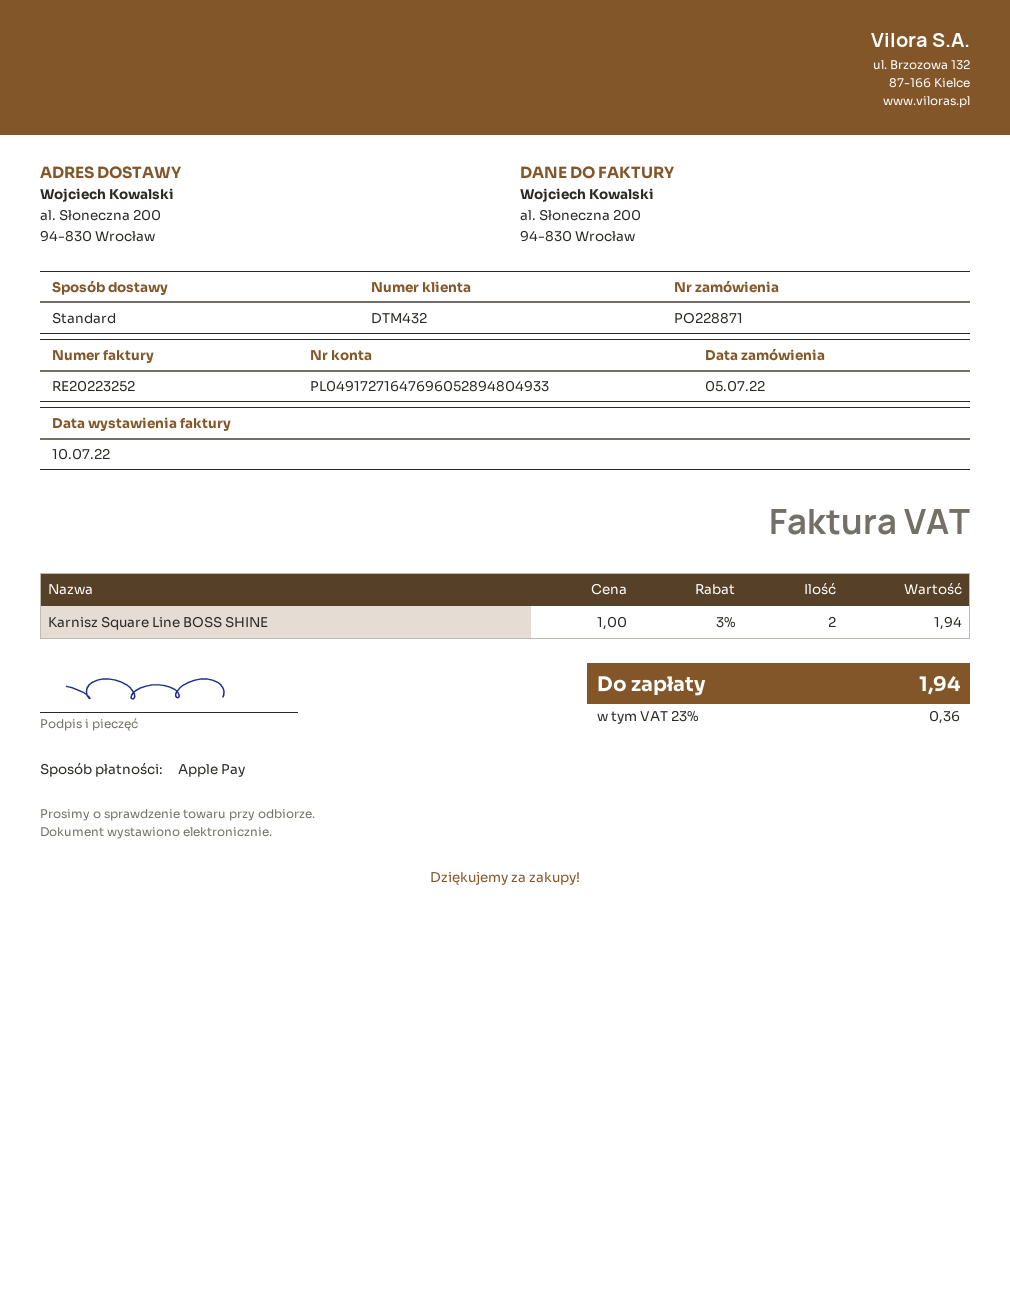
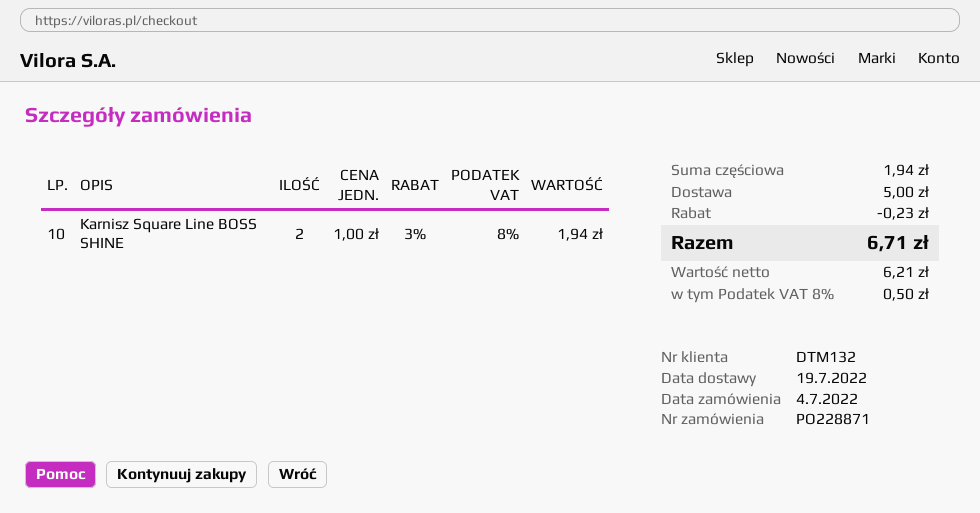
order date: 2022-07-05 -> 2022-07-04
customer number: DTM432 -> DTM132
discount: none -> 0.23
shipping: none -> 5.00
tax: 23% = 0.36 -> 8% = 0.50
total: 1.94 -> 6.71

